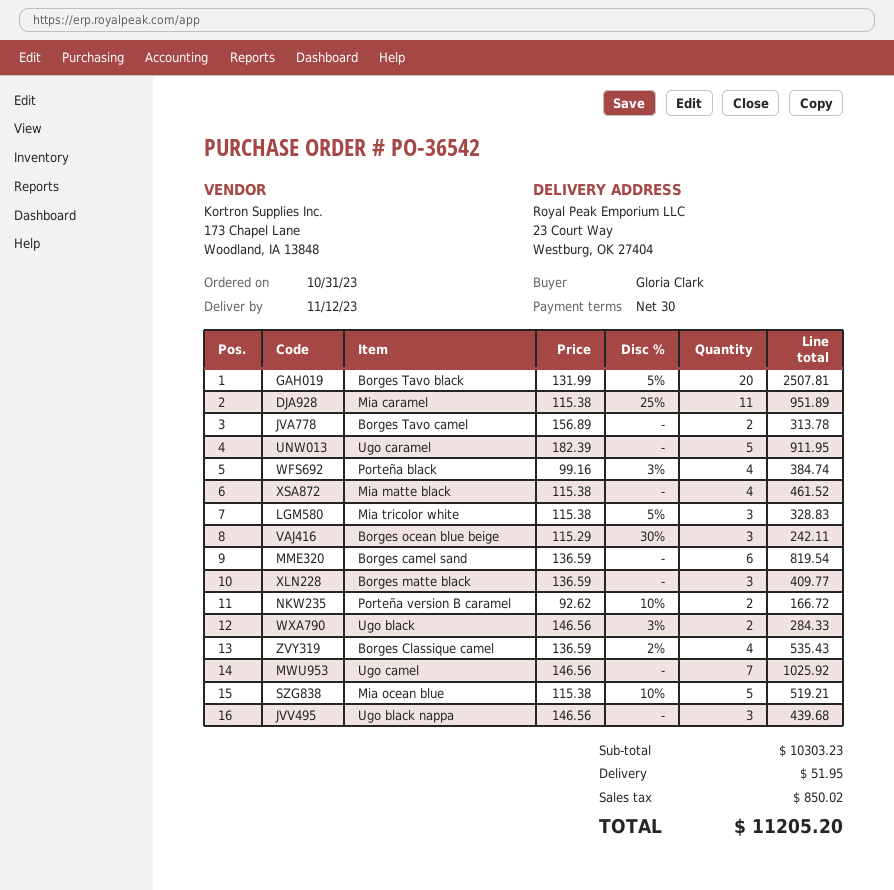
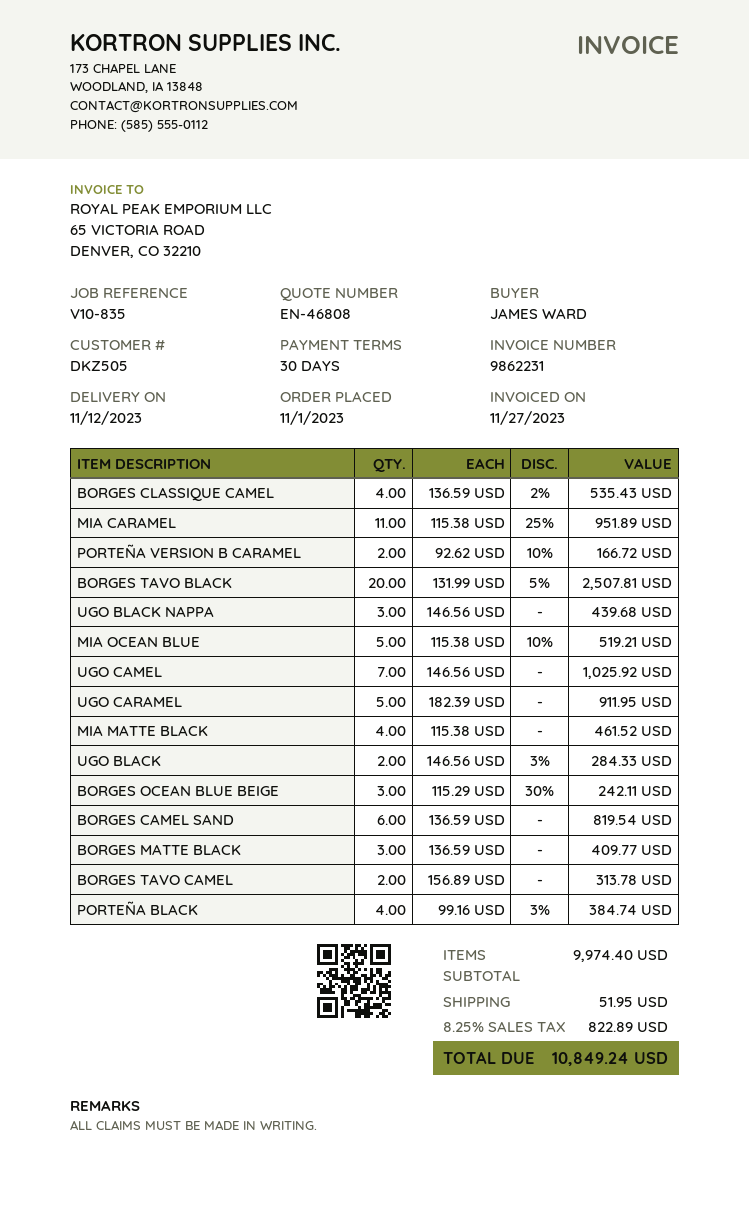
order date: 2023-10-31 -> 2023-11-01
ordered by: Gloria Clark -> JAMES WARD
Mia tricolor white: 3 x 115.38 - 5% = 328.83 -> none
subtotal: 10303.23 -> 9974.40
tax: 850.02 -> 822.89
total: 11205.20 -> 10849.24

